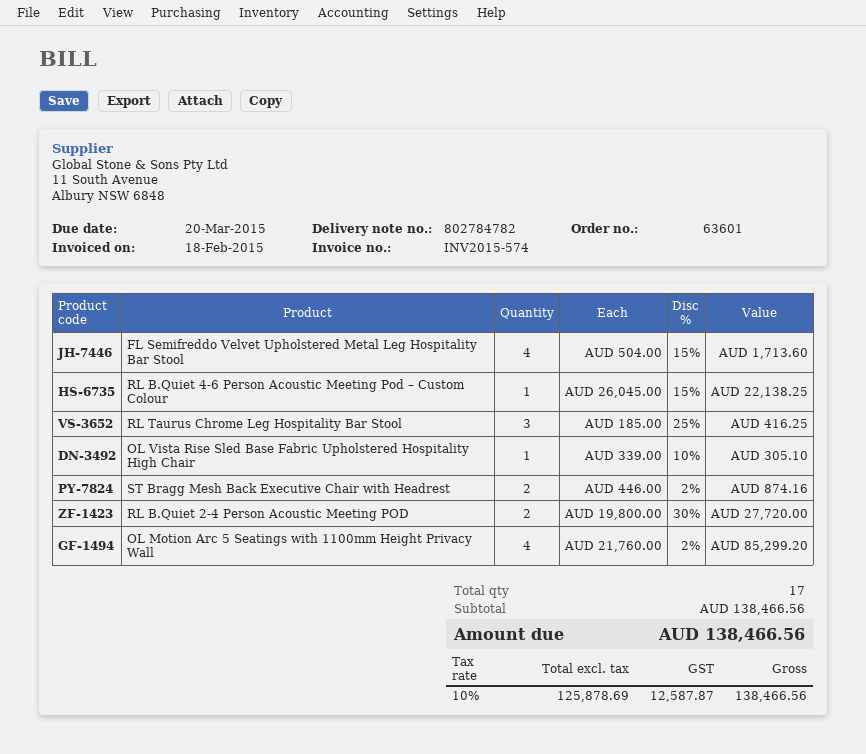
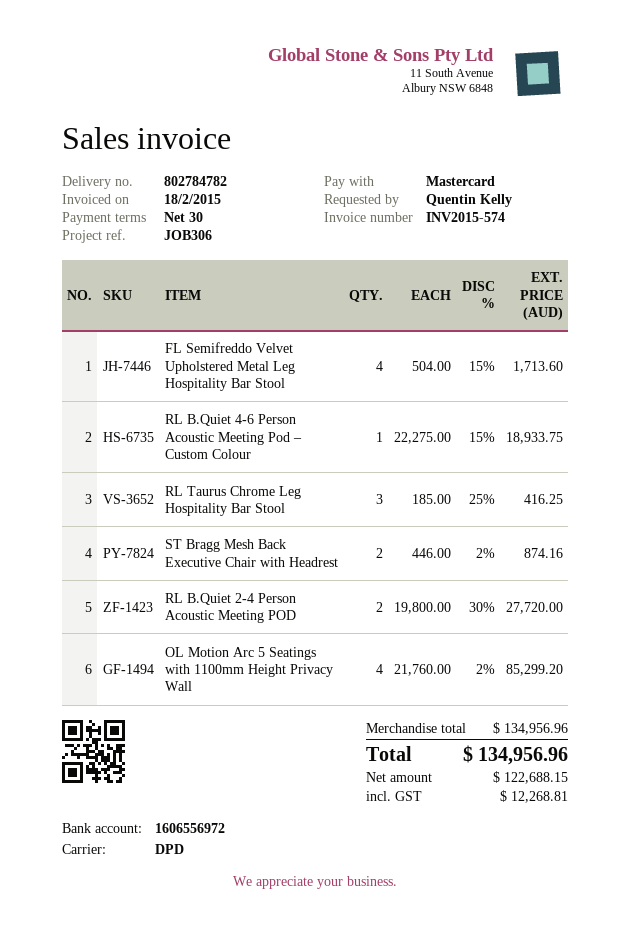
RL B.Quiet 4-6 Person Acoustic Meeting Pod – Custom Colour: 1 x 26045.00 - 15% = 22138.25 -> 1 x 22275.00 - 15% = 18933.75
OL Vista Rise Sled Base Fabric Upholstered Hospitality High Chair: 1 x 339.00 - 10% = 305.10 -> none
subtotal: 138466.56 -> 134956.96
net: 125878.69 -> 122688.15
tax: 12587.87 -> 12268.81
total: 138466.56 -> 134956.96

